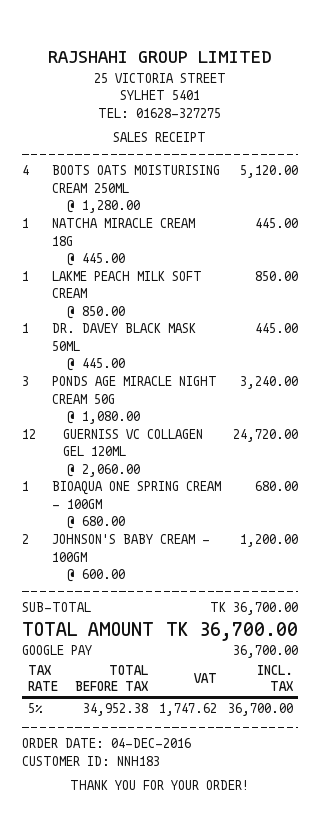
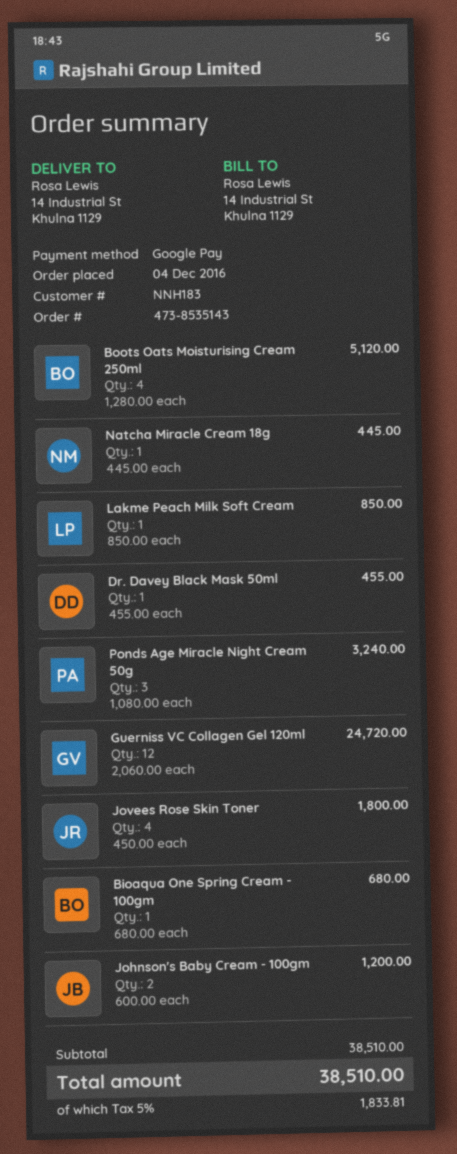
DR. DAVEY BLACK MASK 50ML: 1 x 445.00 = 445.00 -> 1 x 455.00 = 455.00
Jovees Rose Skin Toner: none -> 4 x 450.00 = 1800.00
subtotal: 36700.00 -> 38510.00
tax: 5% = 1747.62 -> 5% = 1833.81
total: 36700.00 -> 38510.00

